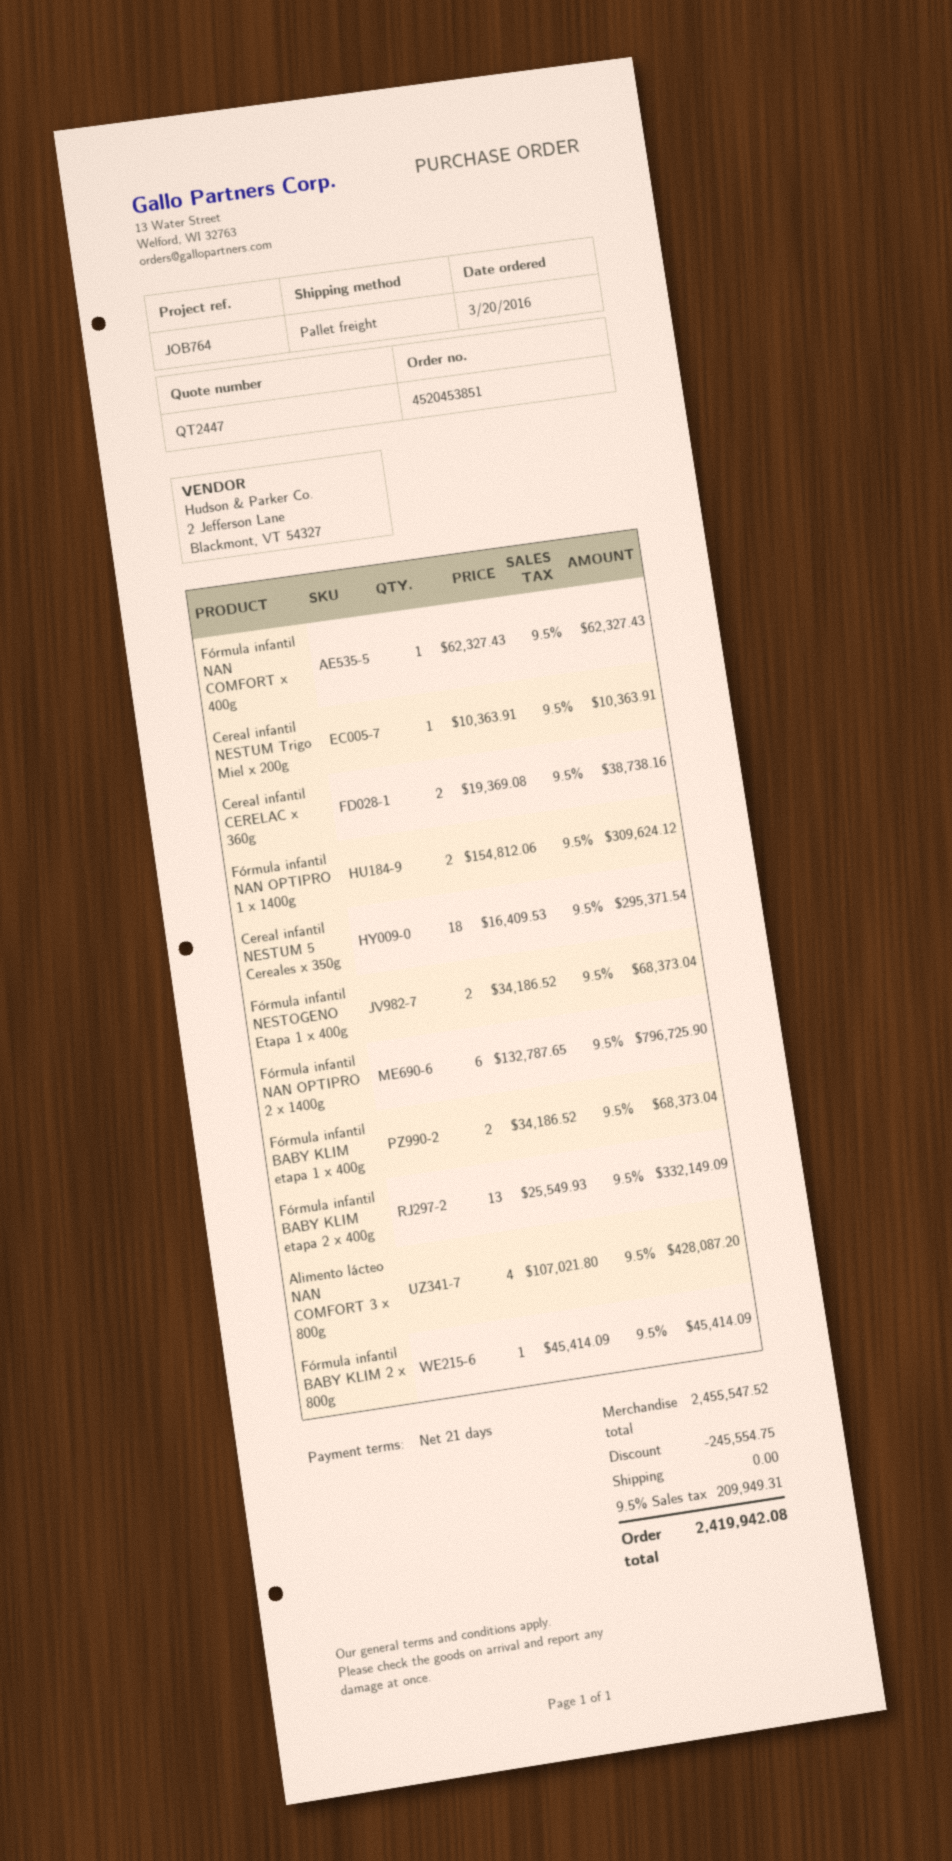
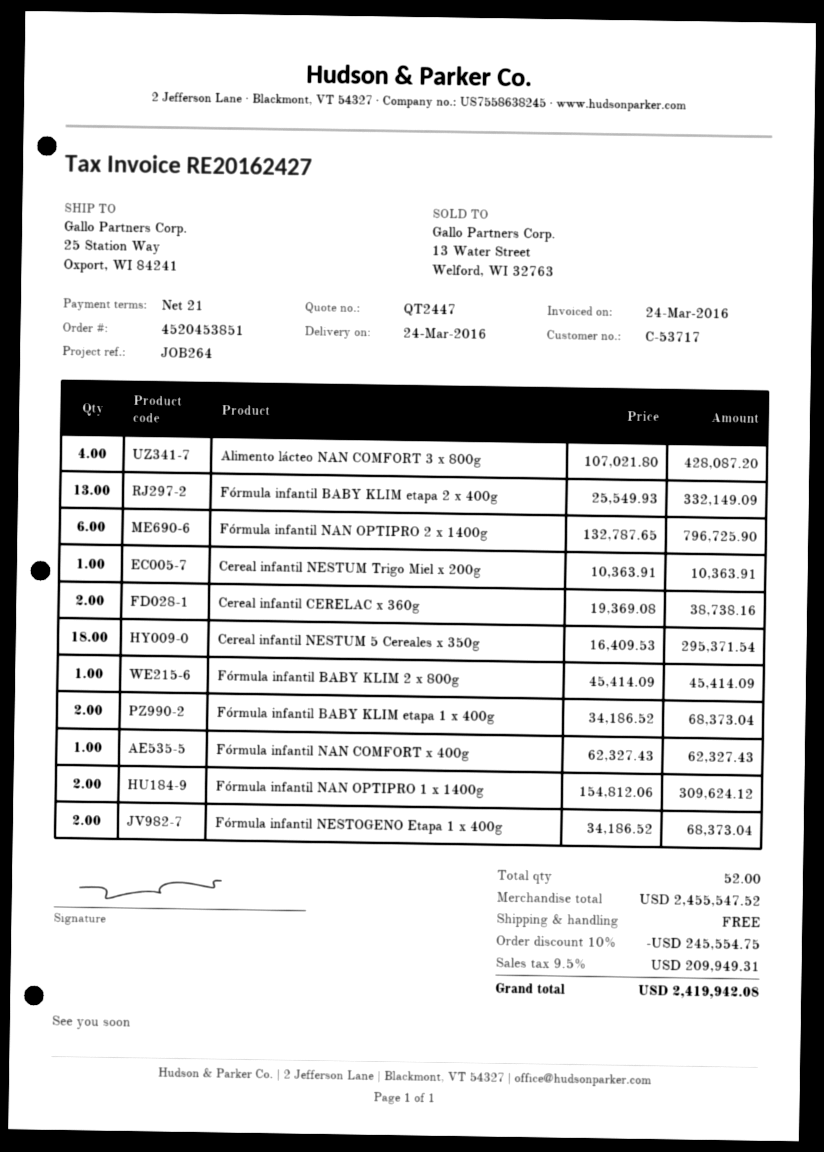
reference: JOB764 -> JOB264

